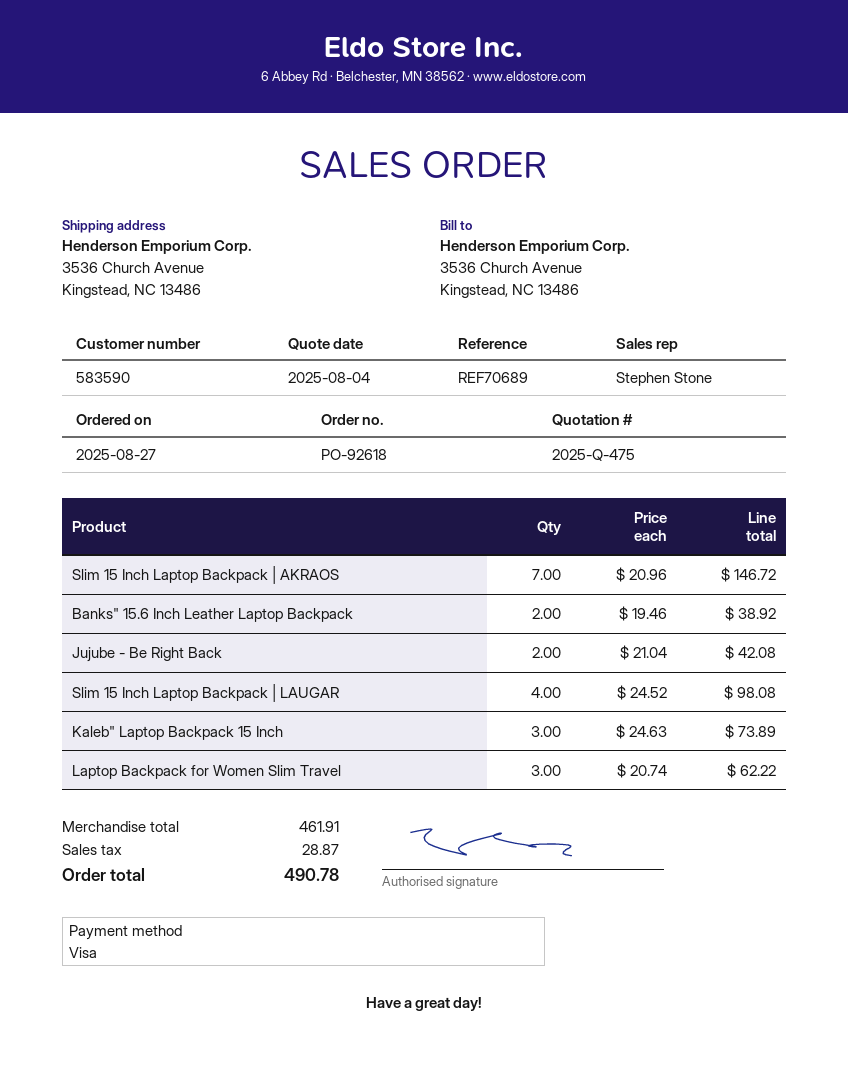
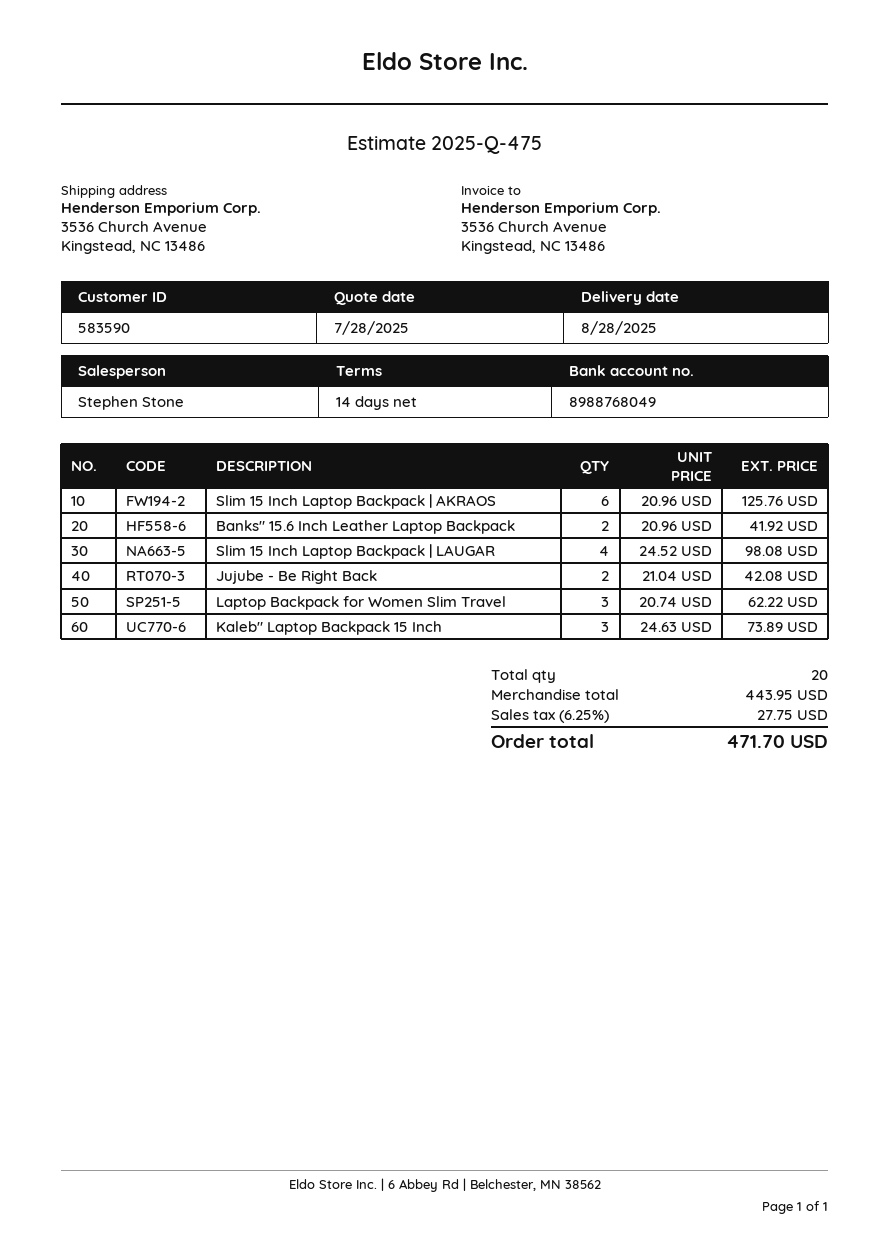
quote date: 2025-08-04 -> 2025-07-28
Slim 15 Inch Laptop Backpack | AKRAOS: 7 x 20.96 = 146.72 -> 6 x 20.96 = 125.76
Banks" 15.6 Inch Leather Laptop Backpack: 2 x 19.46 = 38.92 -> 2 x 20.96 = 41.92
subtotal: 461.91 -> 443.95
tax: 28.87 -> 27.75
total: 490.78 -> 471.70

